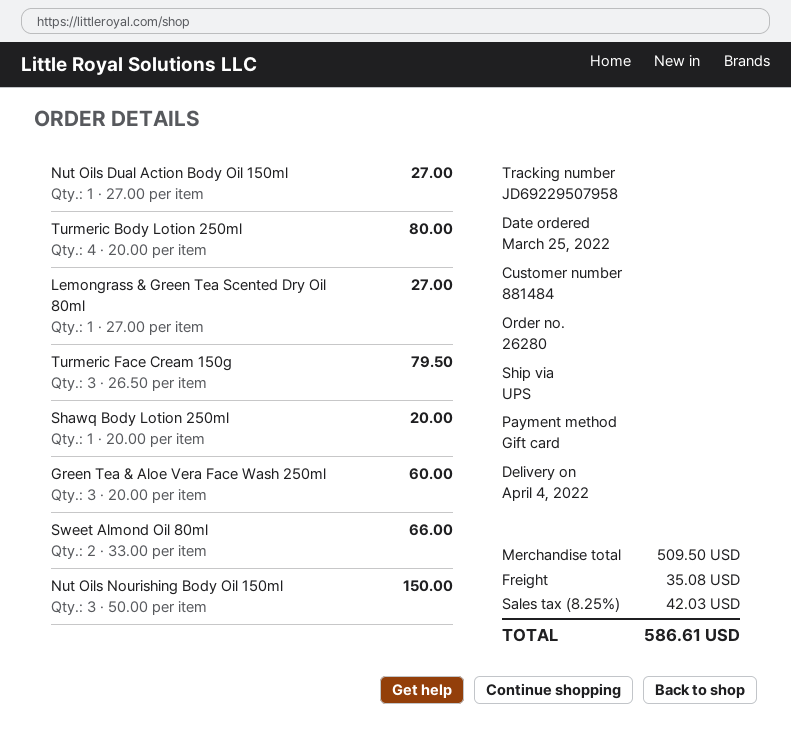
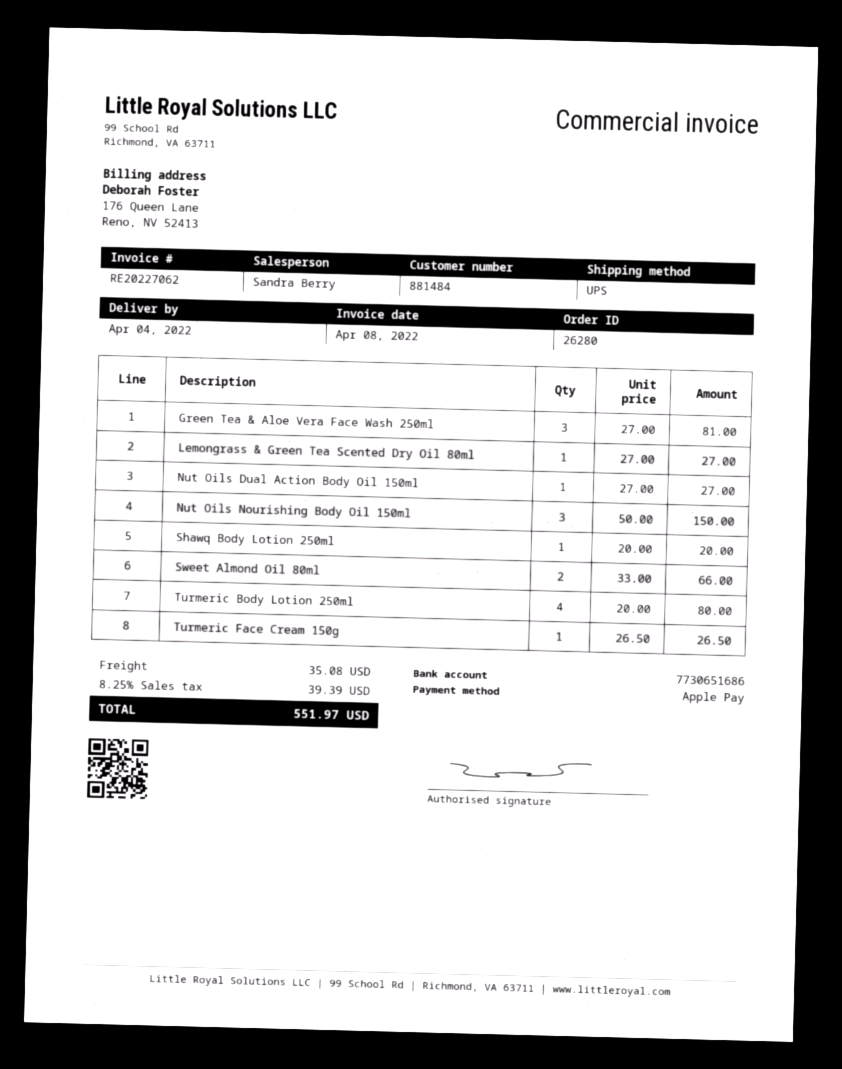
payment method: gift card -> Apple Pay
Turmeric Face Cream 150g: 3 x 26.50 = 79.50 -> 1 x 26.50 = 26.50
Green Tea & Aloe Vera Face Wash 250ml: 3 x 20.00 = 60.00 -> 3 x 27.00 = 81.00
tax: 8.25% = 42.03 -> 8.25% = 39.39
total: 586.61 -> 551.97

